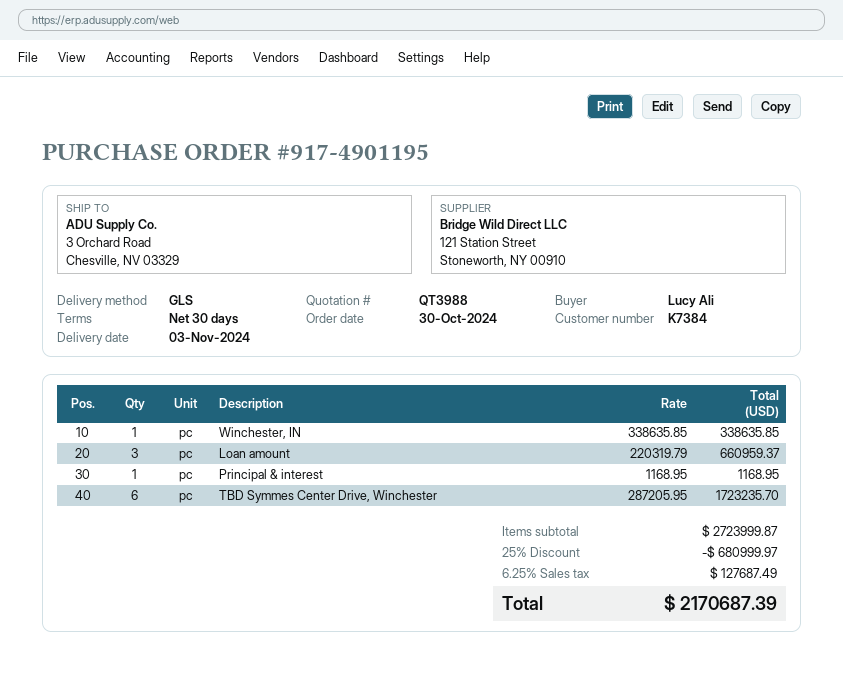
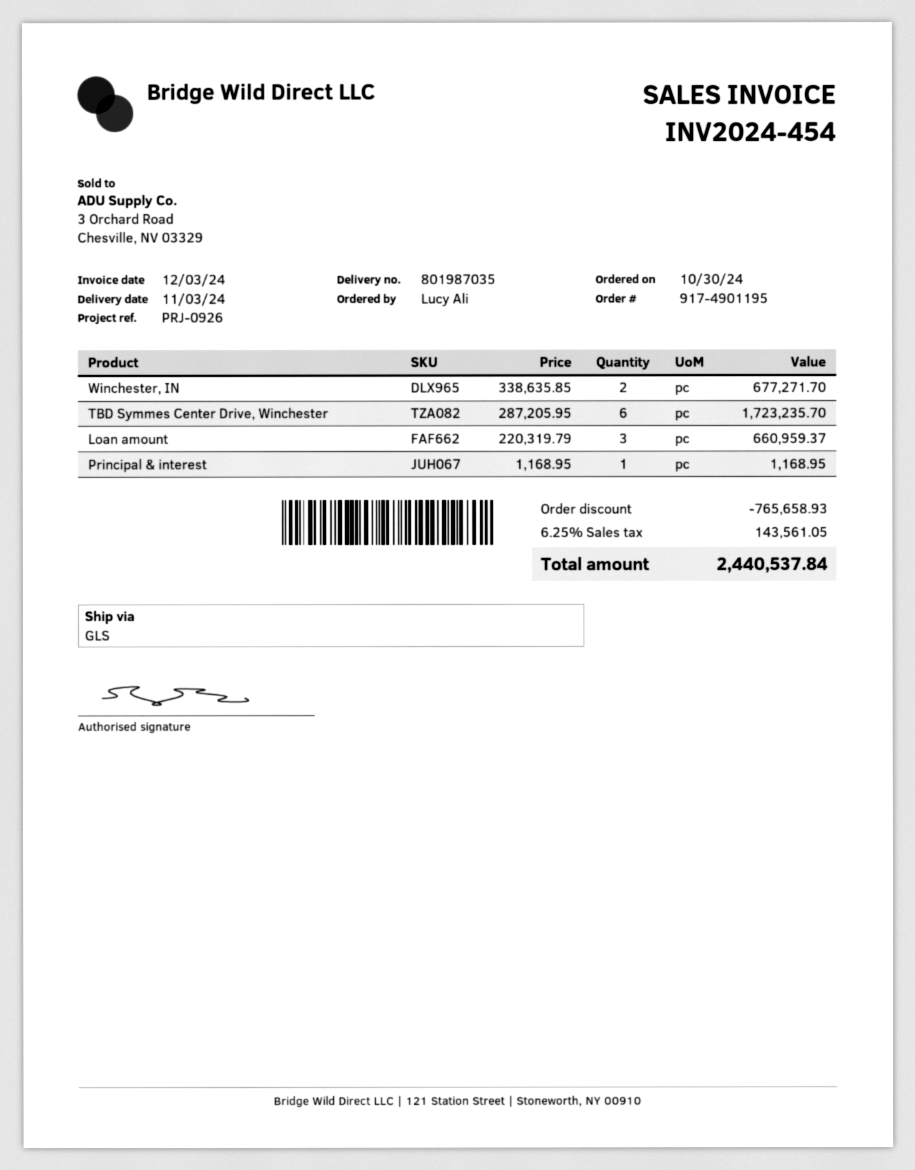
Winchester, IN: 1 x 338635.85 = 338635.85 -> 2 x 338635.85 = 677271.70
discount: 680999.97 -> 765658.93
tax: 6.25% = 127687.49 -> 6.25% = 143561.05
total: 2170687.39 -> 2440537.84

